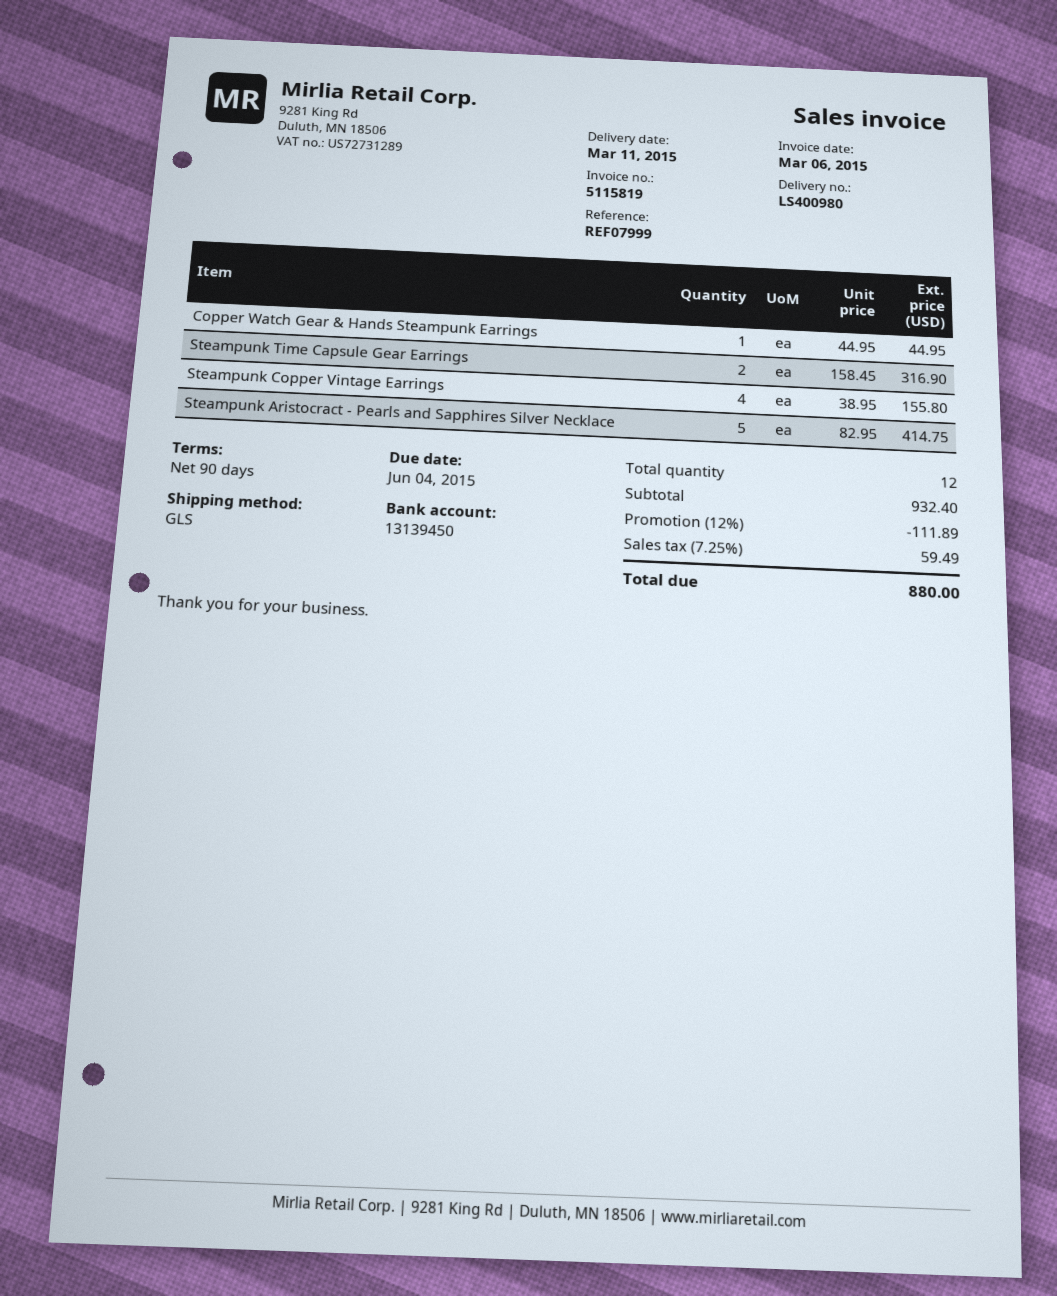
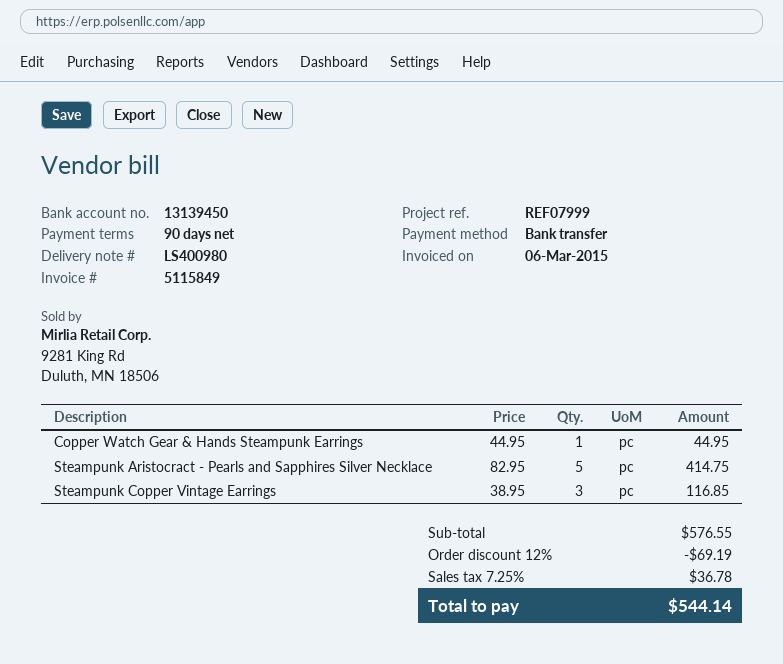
invoice number: 5115819 -> 5115849
Steampunk Time Capsule Gear Earrings: 2 x 158.45 = 316.90 -> none
Steampunk Copper Vintage Earrings: 4 x 38.95 = 155.80 -> 3 x 38.95 = 116.85
subtotal: 932.40 -> 576.55
discount: 12% = 111.89 -> 12% = 69.19
tax: 7.25% = 59.49 -> 7.25% = 36.78
total: 880.00 -> 544.14

